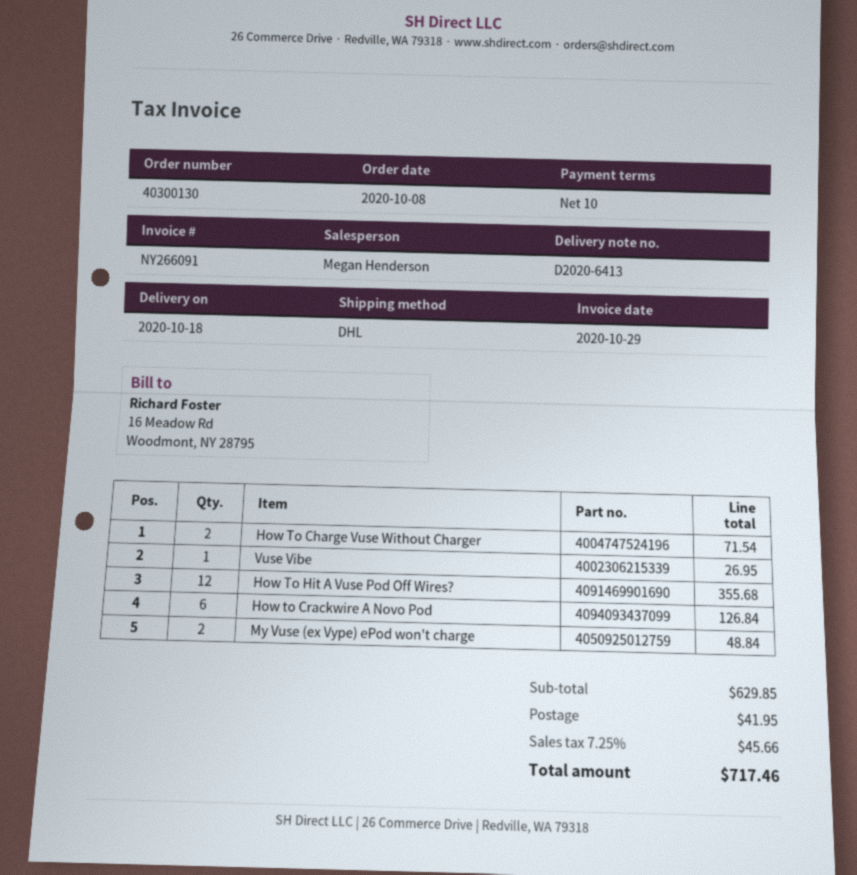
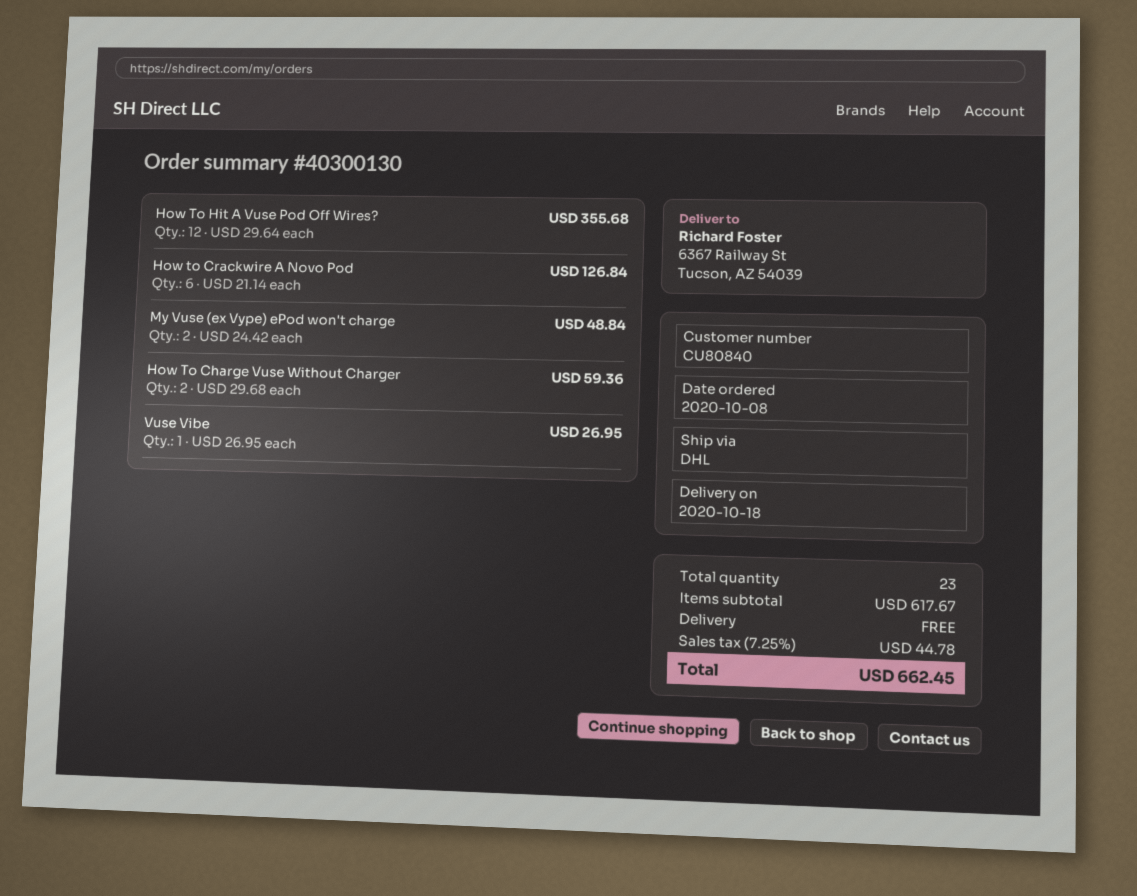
How To Charge Vuse Without Charger: 2 for 71.54 -> 2 for 59.36
subtotal: 629.85 -> 617.67
shipping: 41.95 -> 0.00
tax: 7.25% = 45.66 -> 7.25% = 44.78
total: 717.46 -> 662.45

